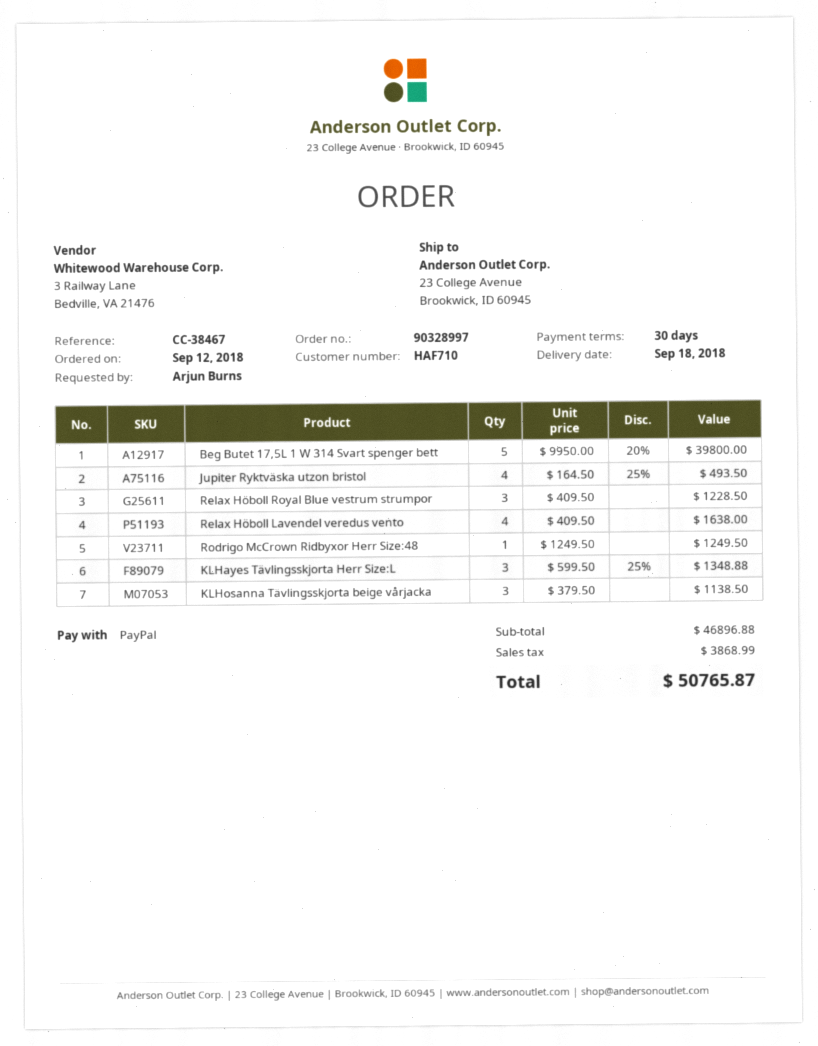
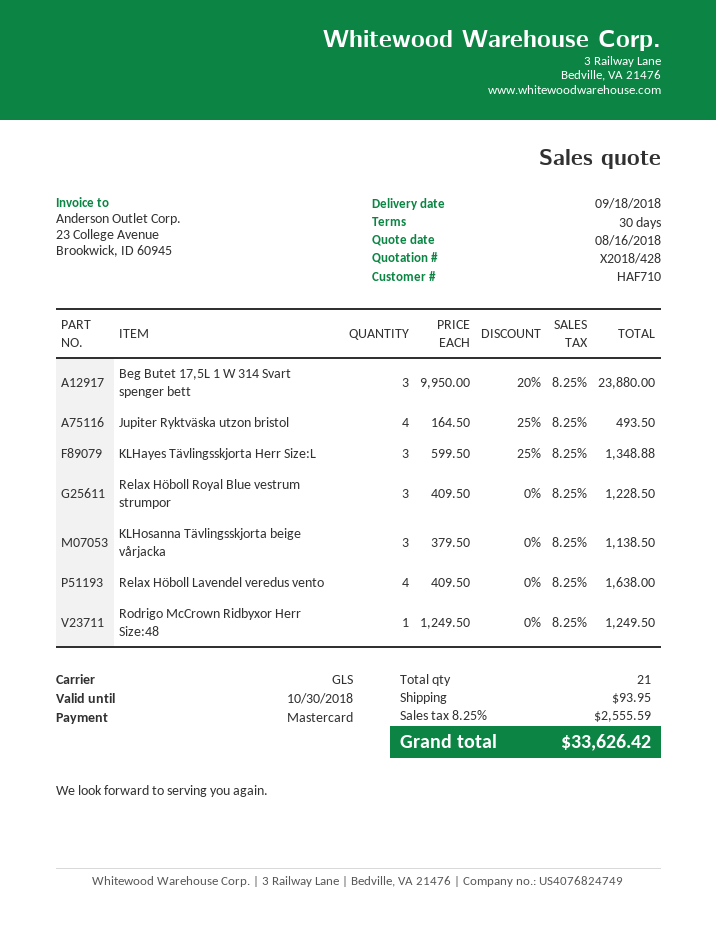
payment method: PayPal -> Mastercard
Beg Butet 17,5L 1 W 314 Svart spenger bett: 5 x 9950.00 - 20% = 39800.00 -> 3 x 9950.00 - 20% = 23880.00
shipping: none -> 93.95
tax: 3868.99 -> 2555.59
total: 50765.87 -> 33626.42

